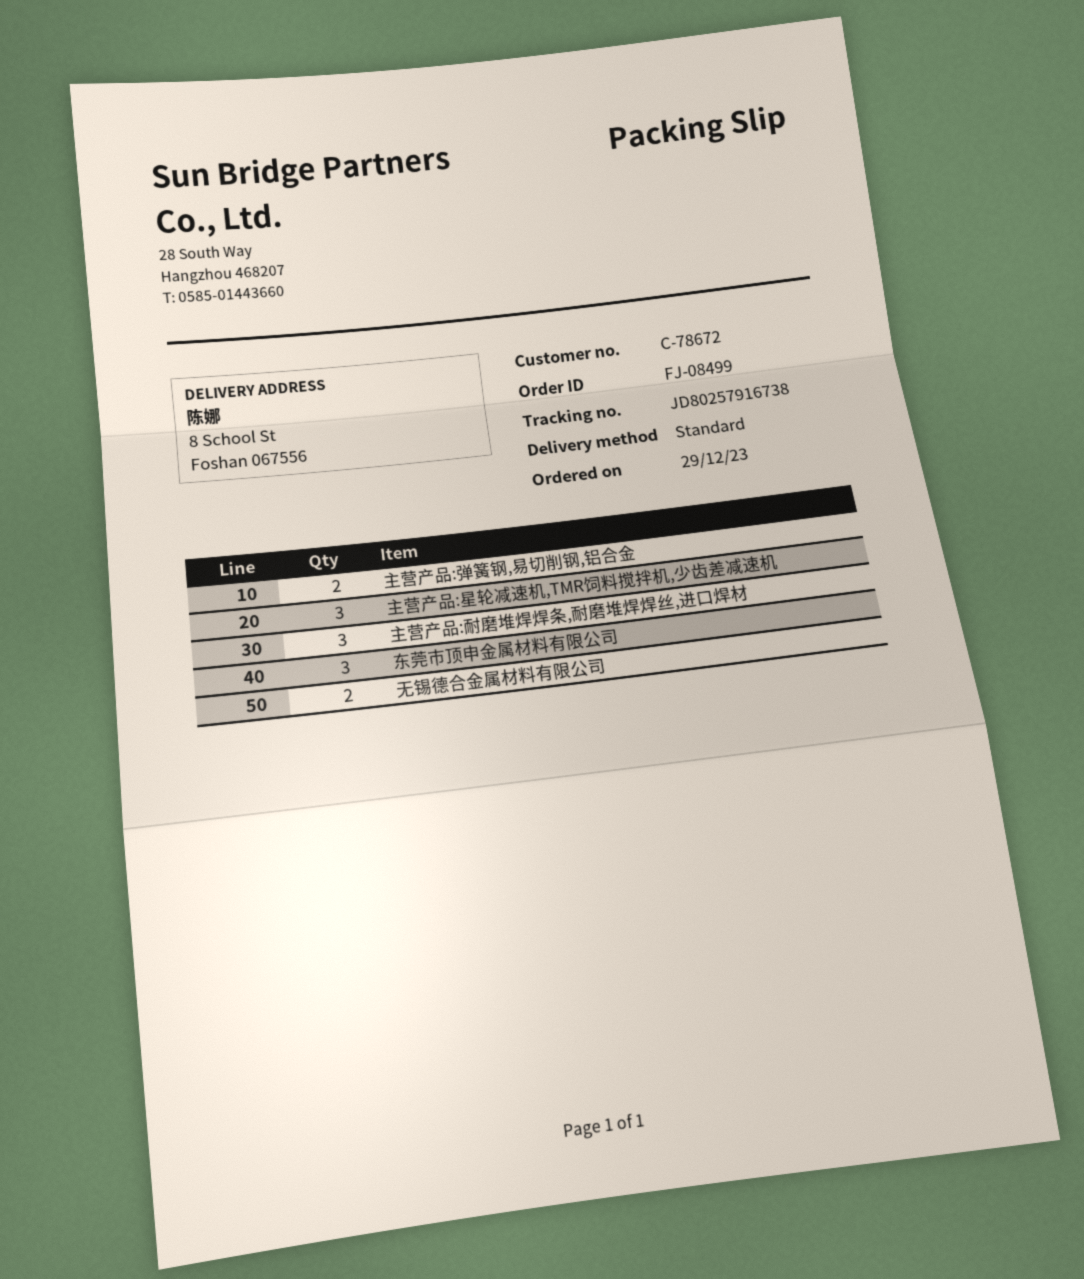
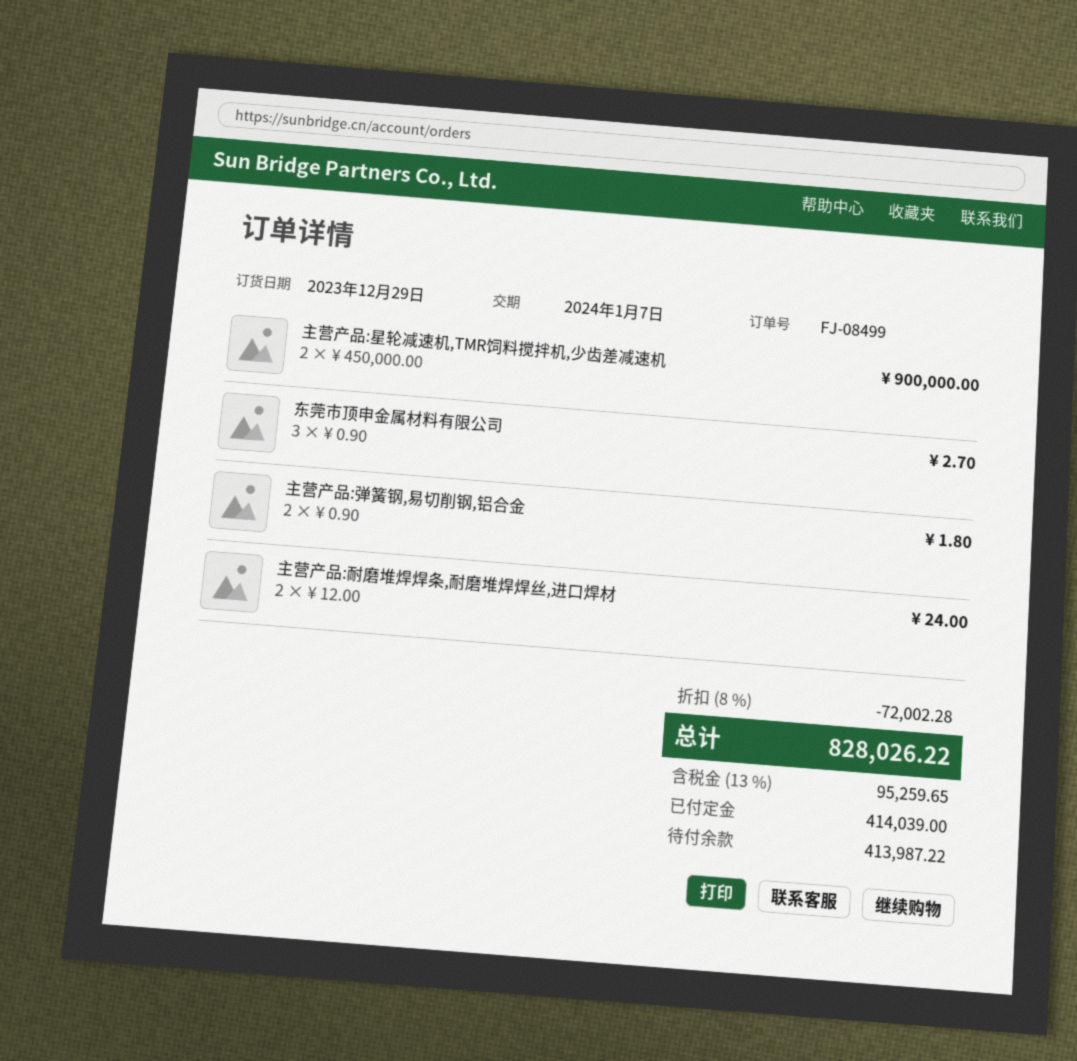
主营产品:星轮减速机,TMR饲料搅拌机,少齿差减速机: 3 -> 2
主营产品:耐磨堆焊焊条,耐磨堆焊焊丝,进口焊材: 3 -> 2
无锡德合金属材料有限公司: 2 -> none

